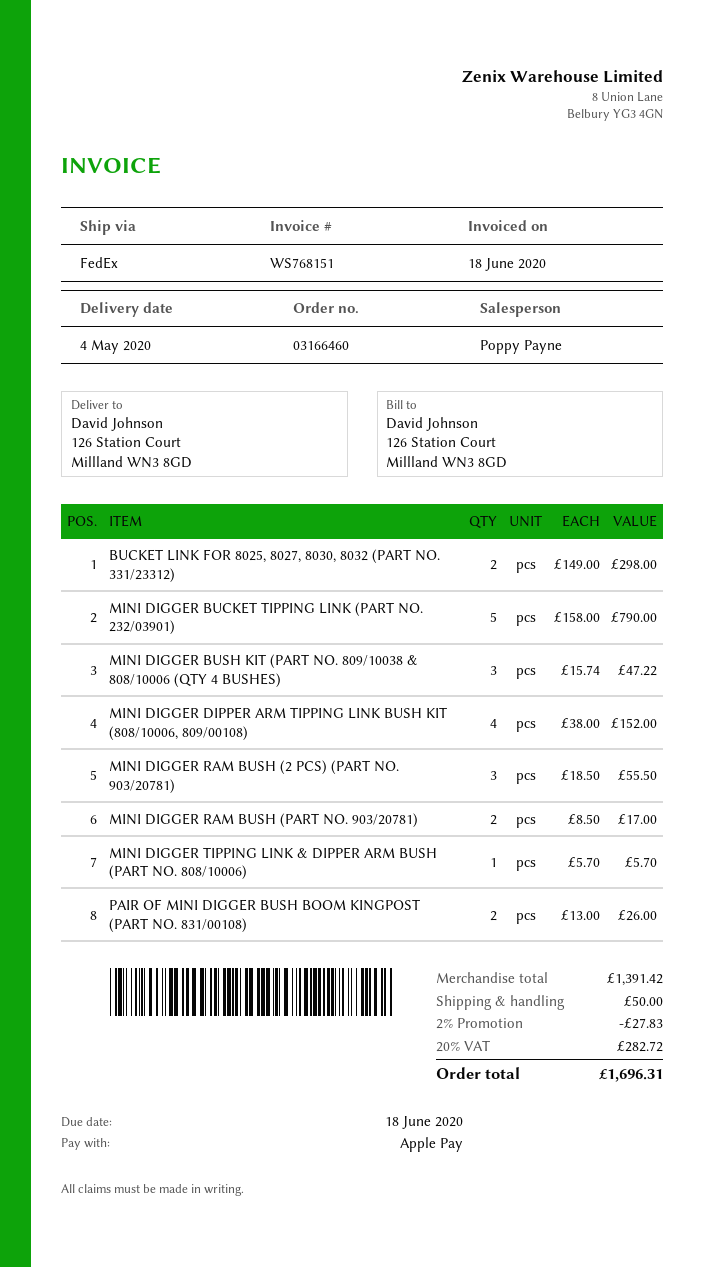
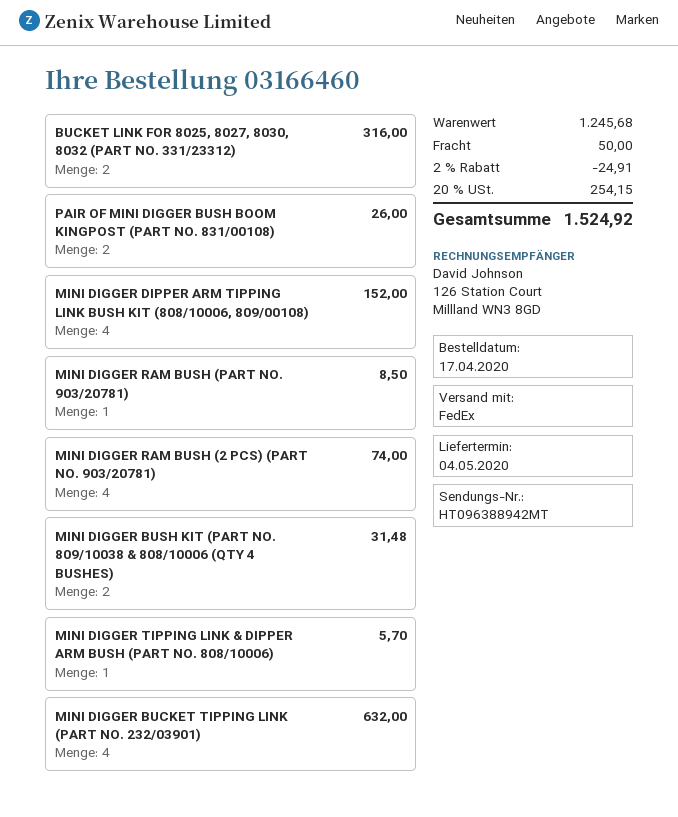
BUCKET LINK FOR 8025, 8027, 8030, 8032 (PART NO. 331/23312): 2 for 298.00 -> 2 for 316.00
MINI DIGGER BUCKET TIPPING LINK (PART NO. 232/03901): 5 for 790.00 -> 4 for 632.00
MINI DIGGER BUSH KIT (PART NO. 809/10038 & 808/10006 (QTY 4 BUSHES): 3 for 47.22 -> 2 for 31.48
MINI DIGGER RAM BUSH (2 PCS) (PART NO. 903/20781): 3 for 55.50 -> 4 for 74.00
MINI DIGGER RAM BUSH (PART NO. 903/20781): 2 for 17.00 -> 1 for 8.50
subtotal: 1391.42 -> 1245.68
discount: 2% = 27.83 -> 2% = 24.91
tax: 20% = 282.72 -> 20% = 254.15
total: 1696.31 -> 1524.92

